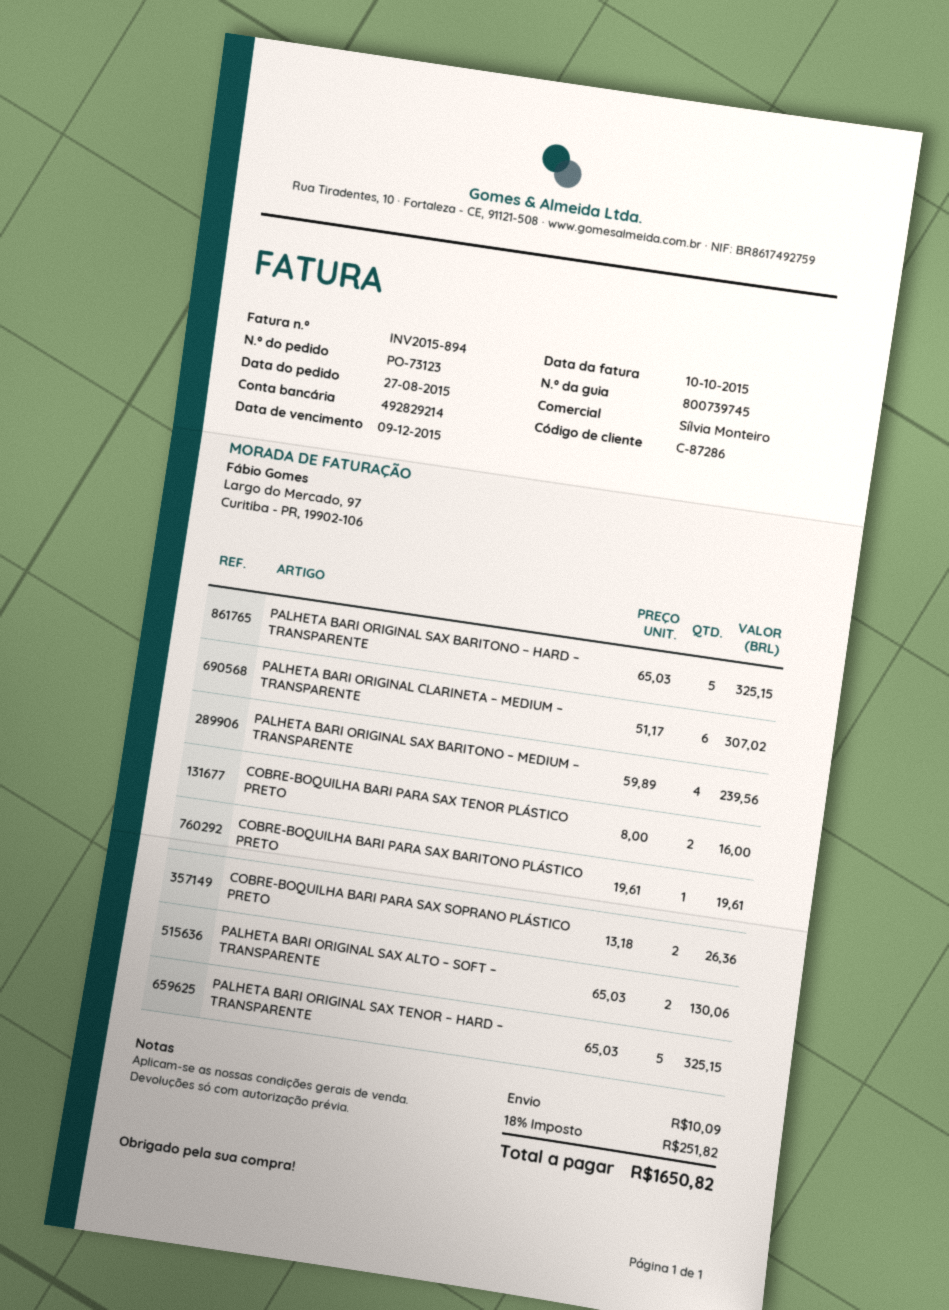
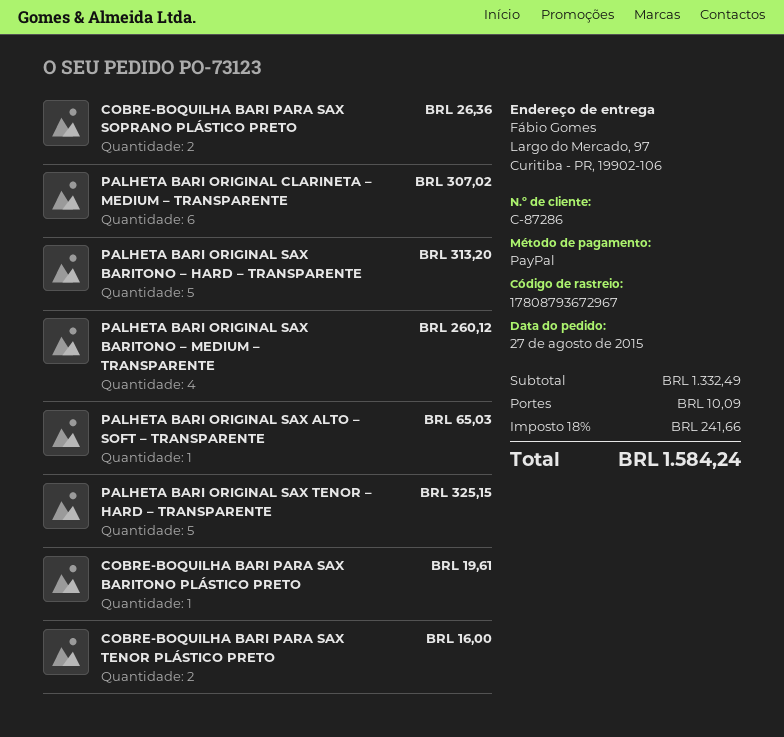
PALHETA BARI ORIGINAL SAX BARITONO – HARD – TRANSPARENTE: 5 for 325.15 -> 5 for 313.20
PALHETA BARI ORIGINAL SAX BARITONO – MEDIUM – TRANSPARENTE: 4 for 239.56 -> 4 for 260.12
PALHETA BARI ORIGINAL SAX ALTO – SOFT – TRANSPARENTE: 2 for 130.06 -> 1 for 65.03
tax: 18% = 251.82 -> 18% = 241.66
total: 1650.82 -> 1584.24

